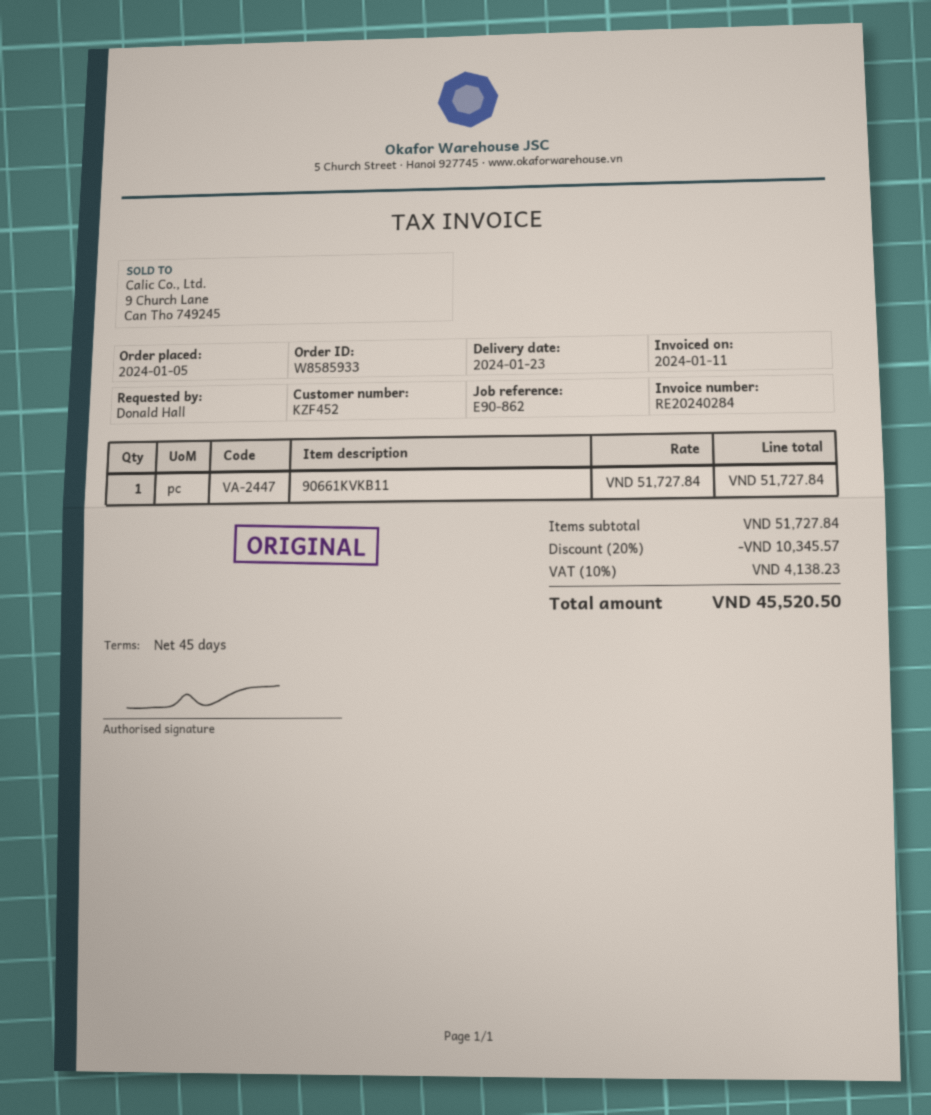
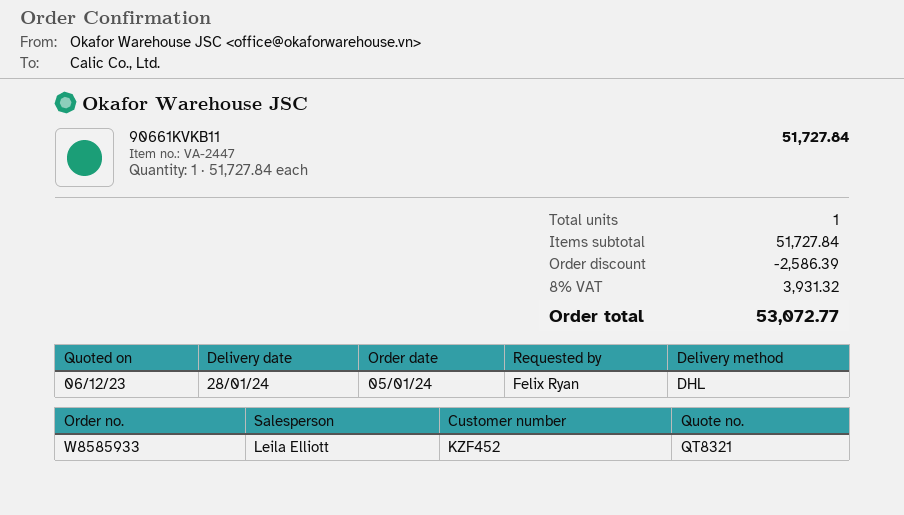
delivery date: 2024-01-23 -> 2024-01-28
ordered by: Donald Hall -> Felix Ryan
discount: 10345.57 -> 2586.39
tax: 10% = 4138.23 -> 8% = 3931.32
total: 45520.50 -> 53072.77

